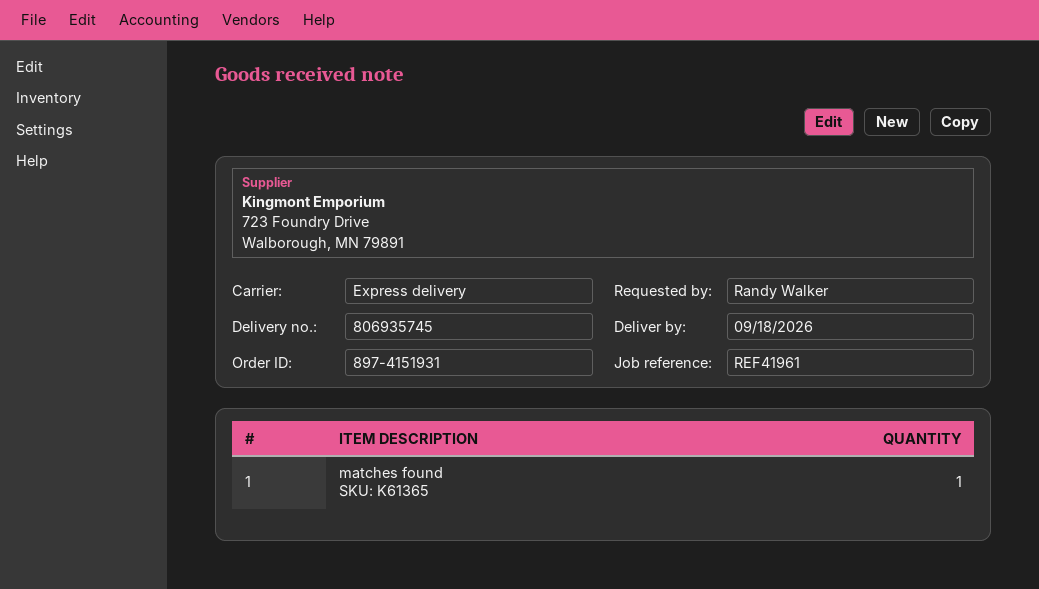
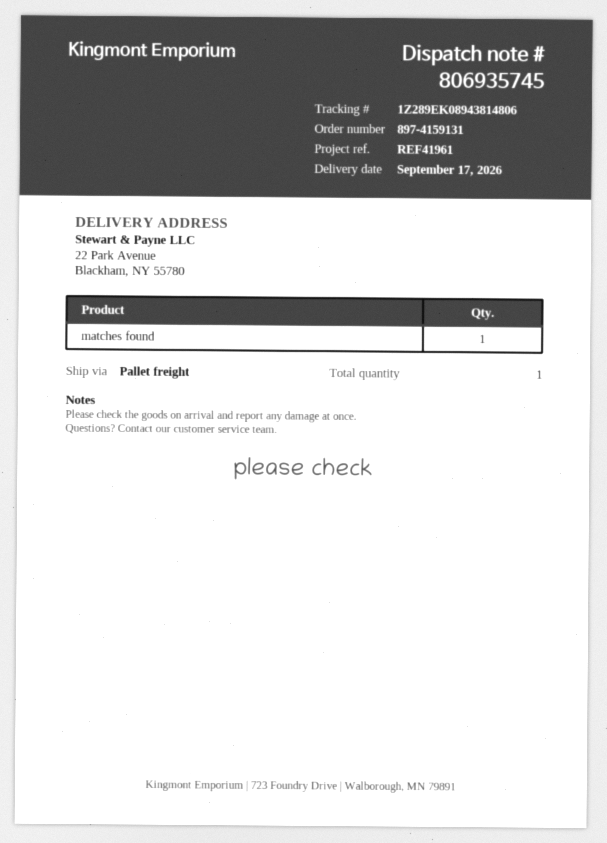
order number: 897-4151931 -> 897-4159131
delivery date: 2026-09-18 -> 2026-09-17
shipping method: express -> pallet freight

